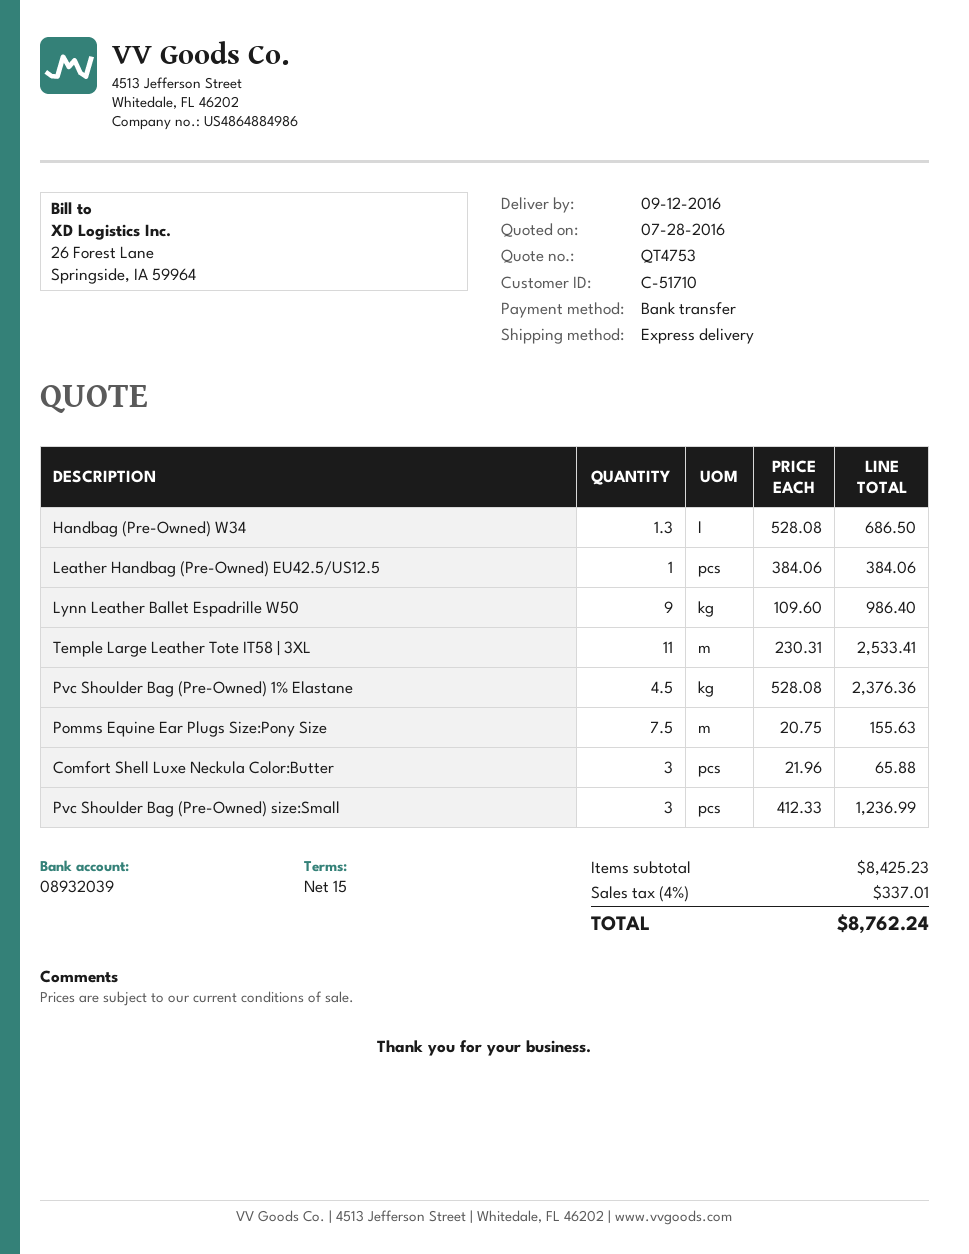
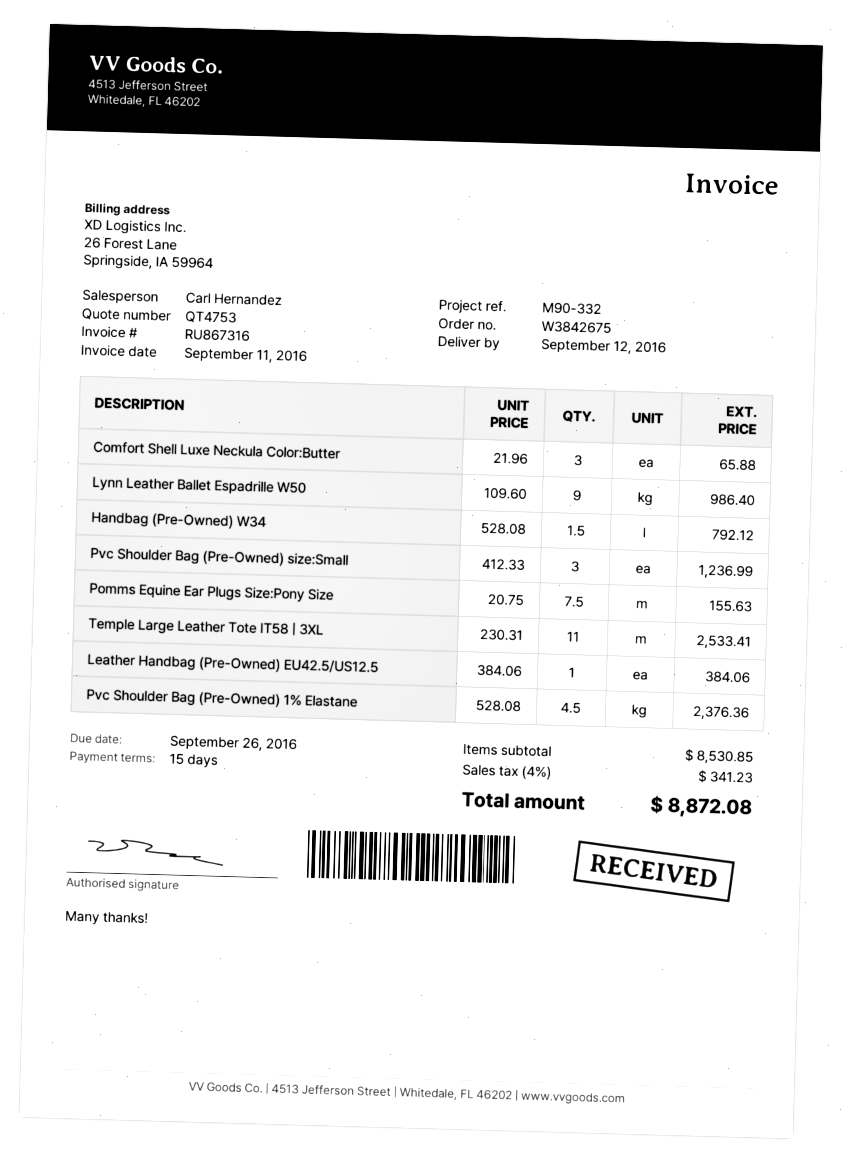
Handbag (Pre-Owned) W34: 1.3 x 528.08 = 686.50 -> 1.5 x 528.08 = 792.12
subtotal: 8425.23 -> 8530.85
tax: 4% = 337.01 -> 4% = 341.23
total: 8762.24 -> 8872.08

